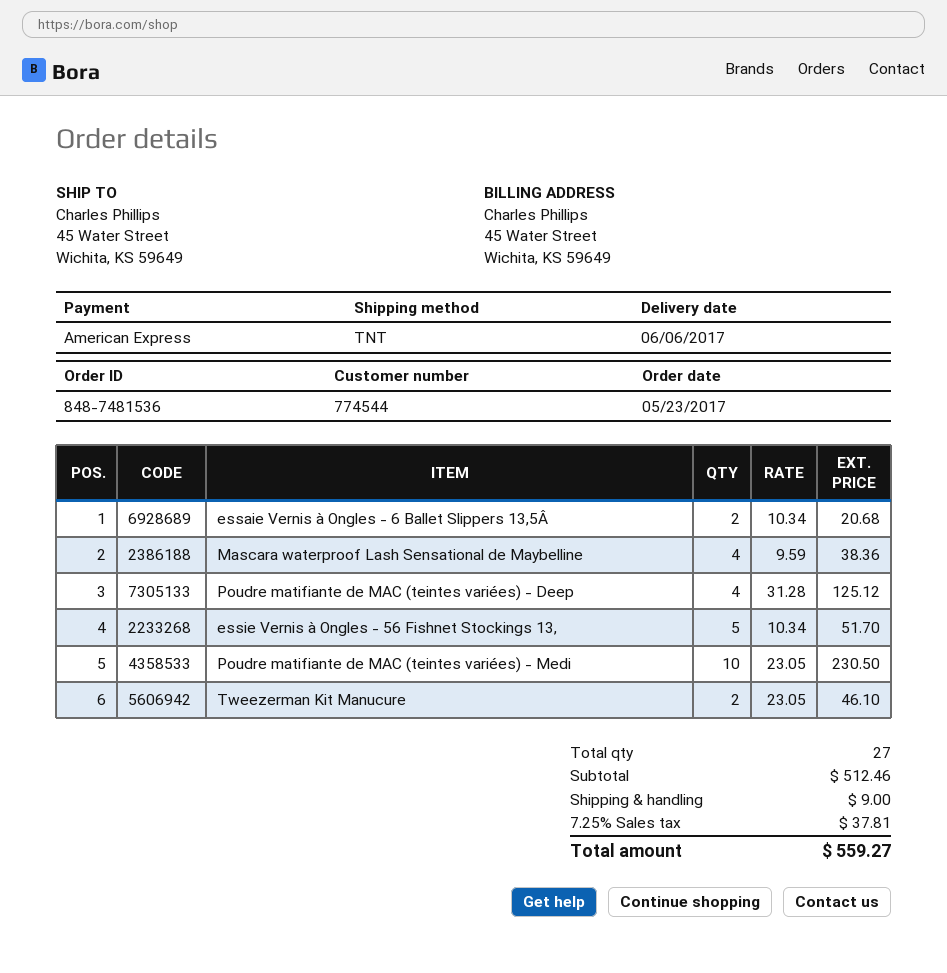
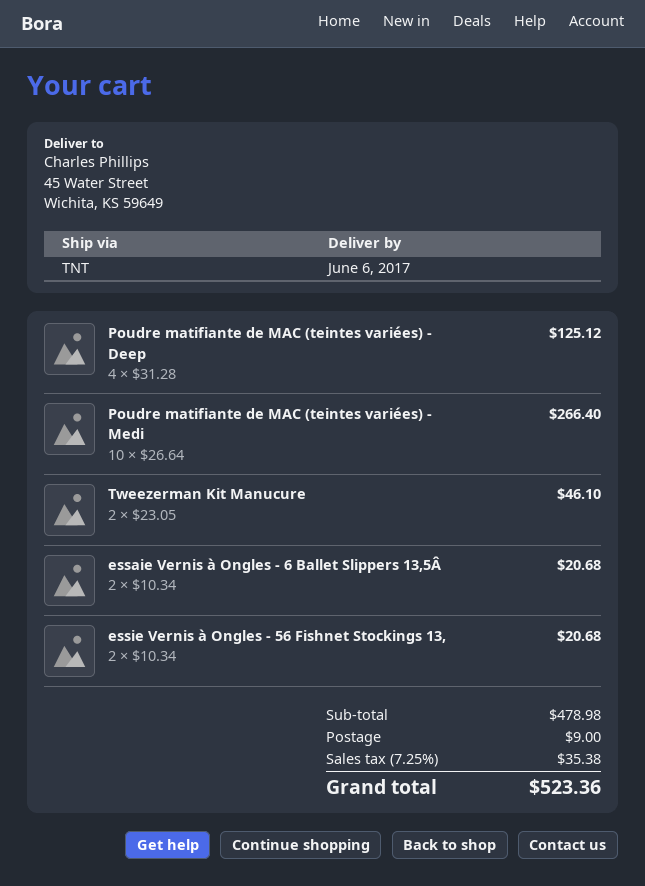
Mascara waterproof Lash Sensational de Maybelline: 4 x 9.59 = 38.36 -> none
essie Vernis à Ongles - 56 Fishnet Stockings 13,: 5 x 10.34 = 51.70 -> 2 x 10.34 = 20.68
Poudre matifiante de MAC (teintes variées) - Medi: 10 x 23.05 = 230.50 -> 10 x 26.64 = 266.40
subtotal: 512.46 -> 478.98
tax: 7.25% = 37.81 -> 7.25% = 35.38
total: 559.27 -> 523.36

